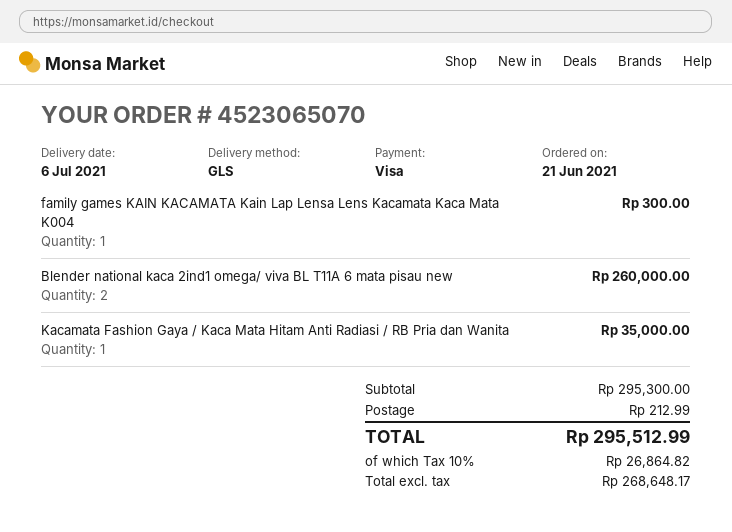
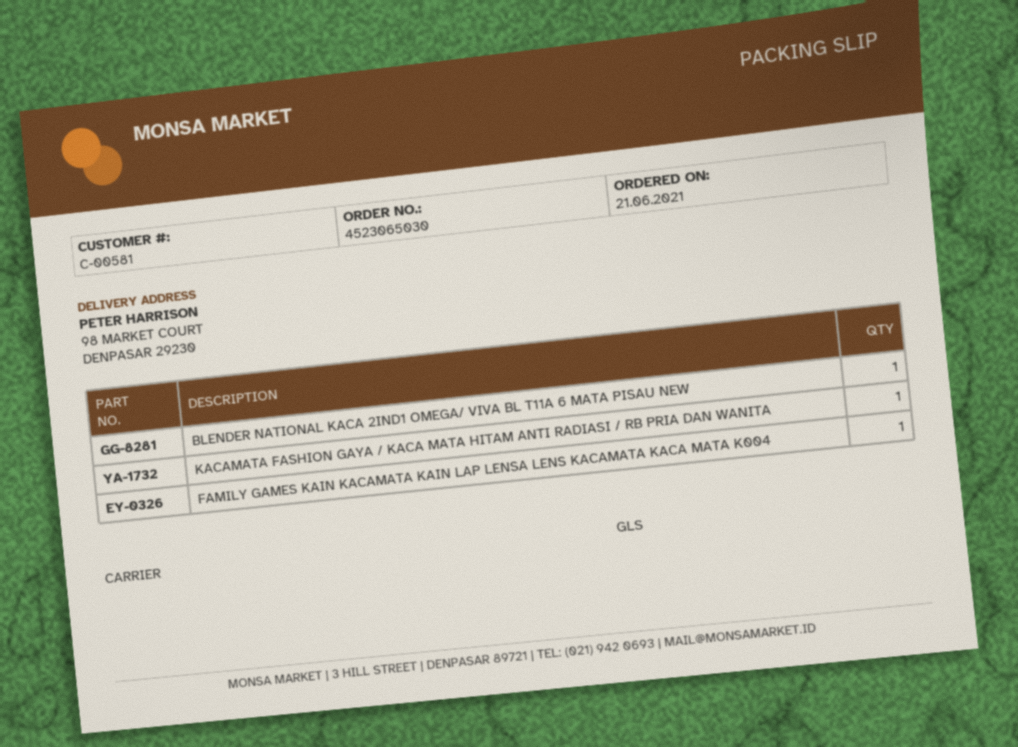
order number: 4523065070 -> 4523065030
Blender national kaca 2ind1 omega/ viva BL T11A 6 mata pisau new: 2 -> 1

